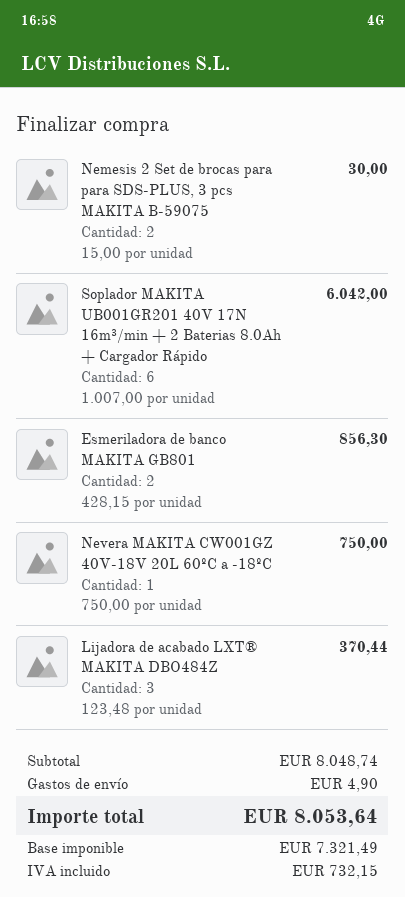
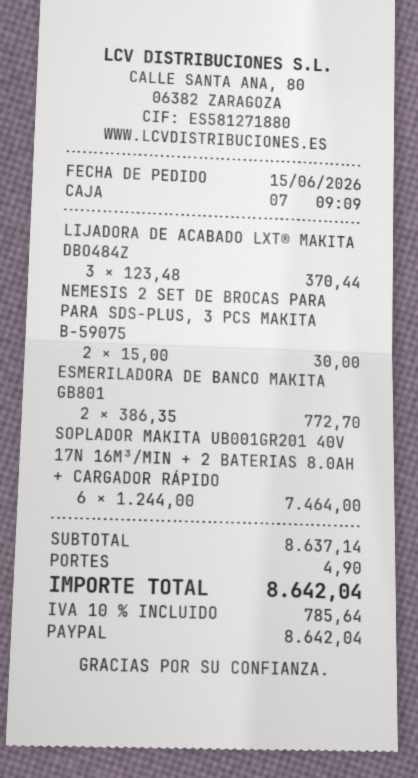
Soplador MAKITA UB001GR201 40V 17N 16m³/min + 2 Baterias 8.0Ah + Cargador Rápido: 6 x 1007.00 = 6042.00 -> 6 x 1244.00 = 7464.00
Esmeriladora de banco MAKITA GB801: 2 x 428.15 = 856.30 -> 2 x 386.35 = 772.70
Nevera MAKITA CW001GZ 40V-18V 20L 60ºC a -18ºC: 1 x 750.00 = 750.00 -> none
subtotal: 8048.74 -> 8637.14
tax: 732.15 -> 785.64
total: 8053.64 -> 8642.04

